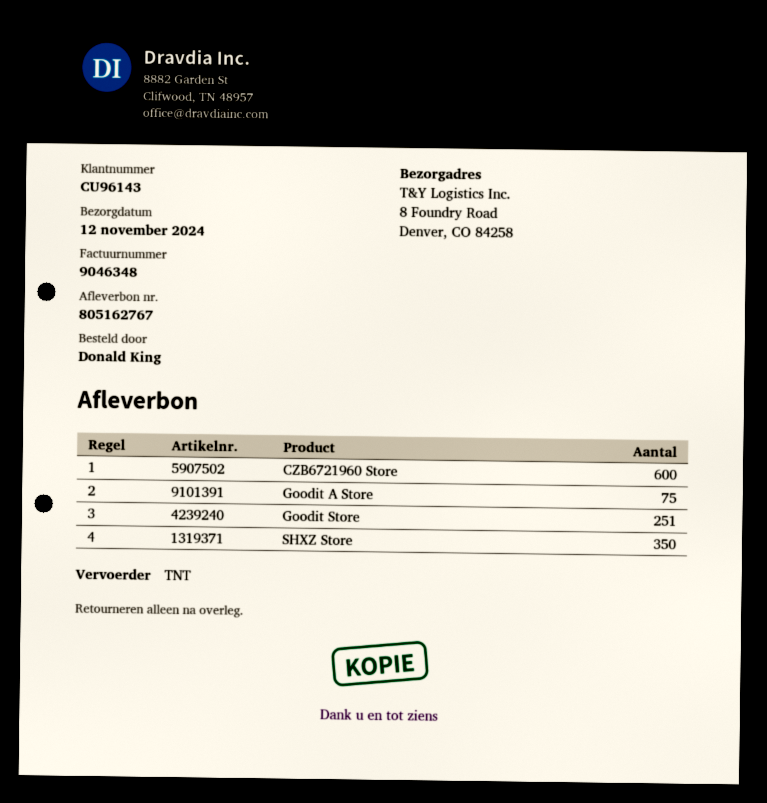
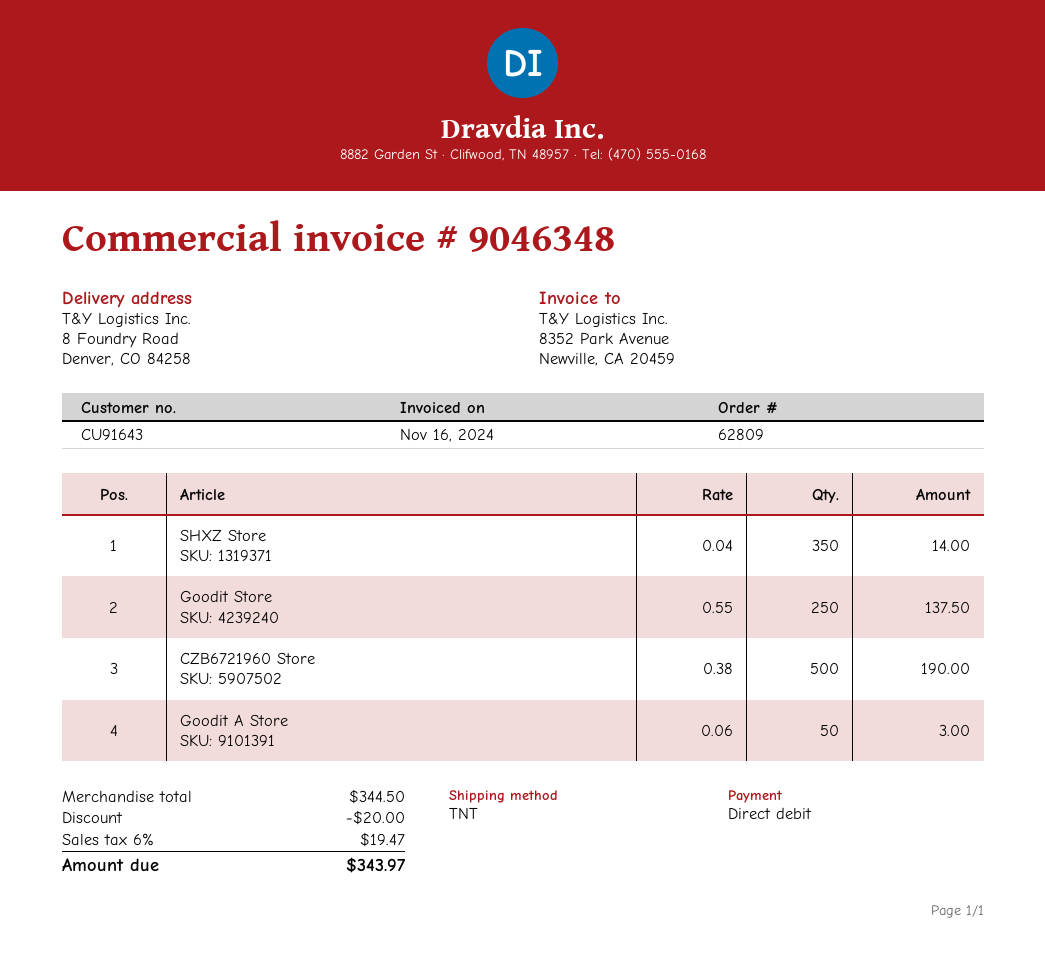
customer number: CU96143 -> CU91643
CZB6721960 Store: 600 -> 500
Goodit A Store: 75 -> 50
Goodit Store: 251 -> 250

